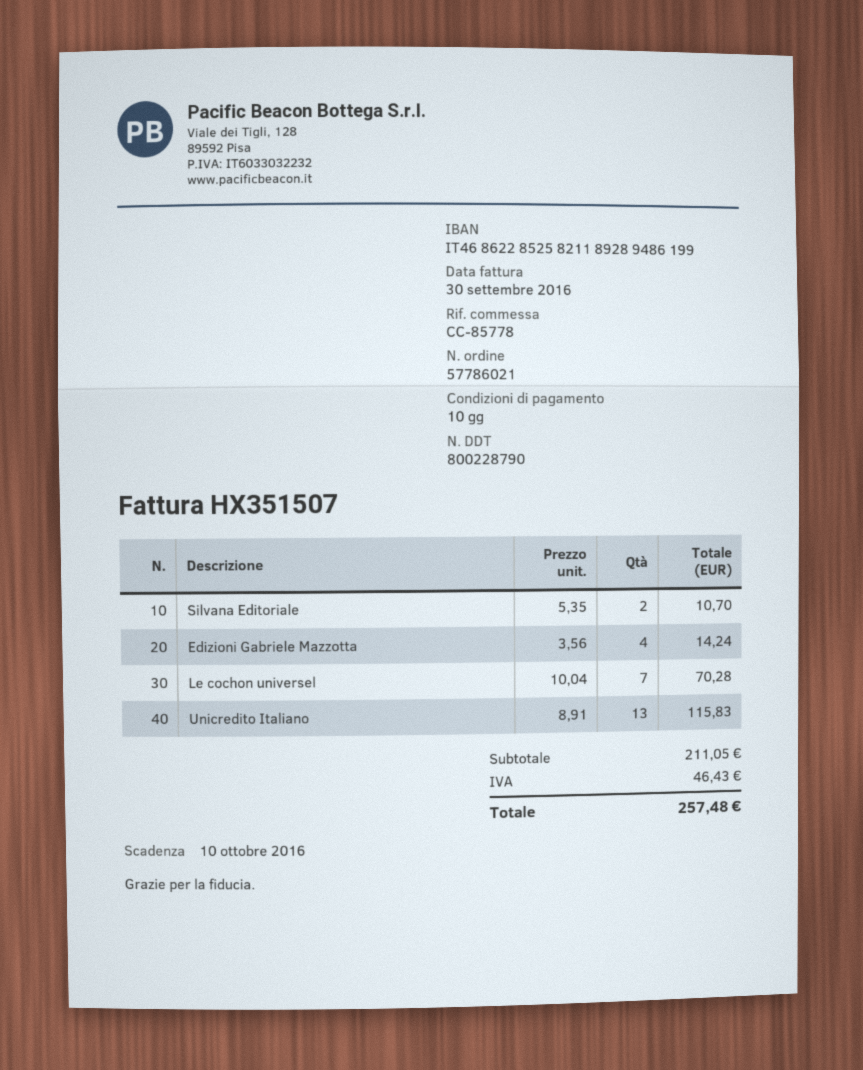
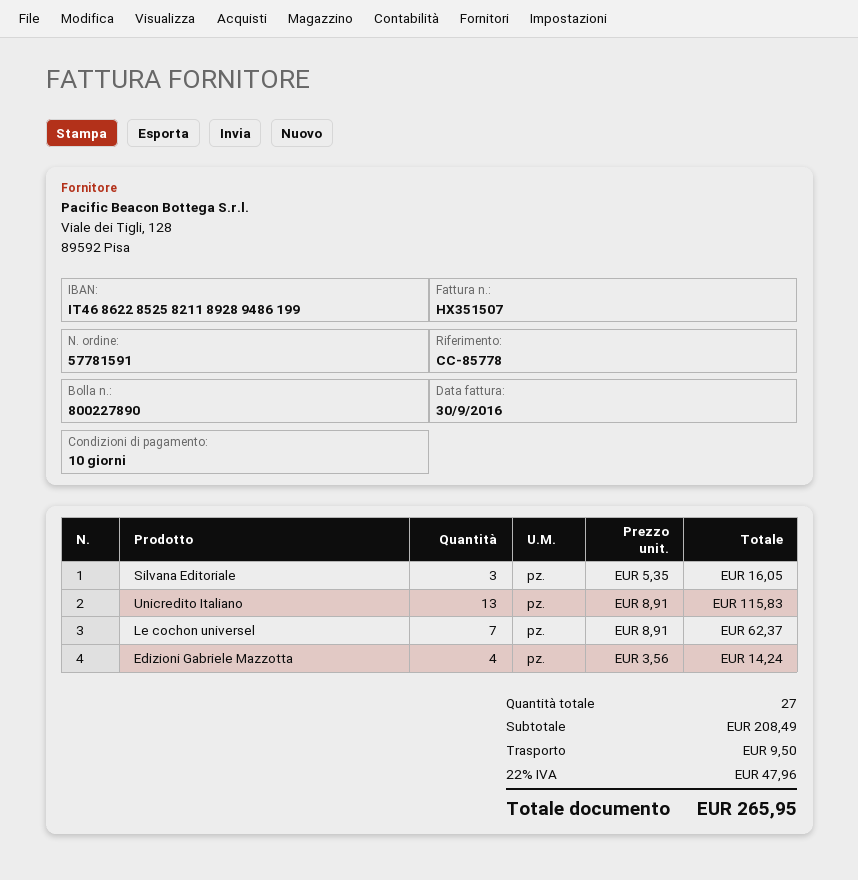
order number: 57786021 -> 57781591
delivery note number: 800228790 -> 800227890
Silvana Editoriale: 2 x 5.35 = 10.70 -> 3 x 5.35 = 16.05
Le cochon universel: 7 x 10.04 = 70.28 -> 7 x 8.91 = 62.37
subtotal: 211.05 -> 208.49
shipping: none -> 9.50
tax: 46.43 -> 47.96
total: 257.48 -> 265.95

